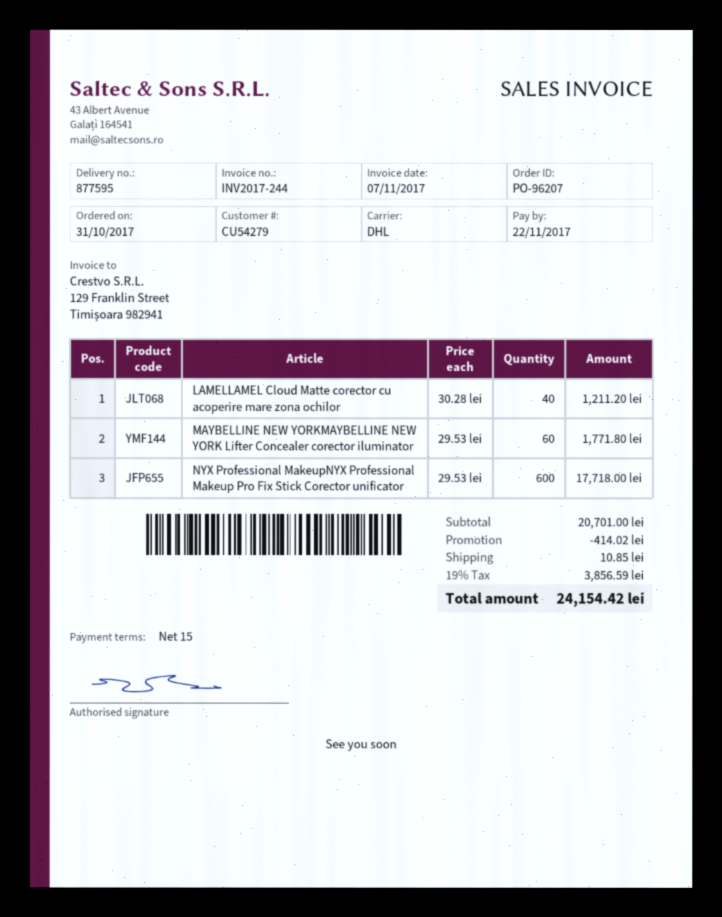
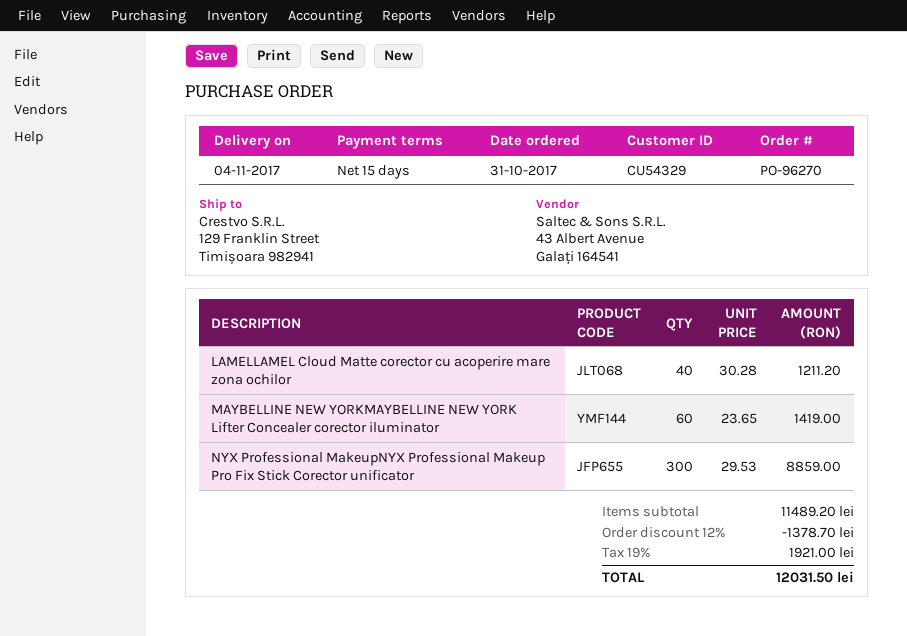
order number: PO-96207 -> PO-96270
customer number: CU54279 -> CU54329
MAYBELLINE NEW YORKMAYBELLINE NEW YORK Lifter Concealer corector iluminator: 60 x 29.53 = 1771.80 -> 60 x 23.65 = 1419.00
NYX Professional MakeupNYX Professional Makeup Pro Fix Stick Corector unificator: 600 x 29.53 = 17718.00 -> 300 x 29.53 = 8859.00
subtotal: 20701.00 -> 11489.20
discount: 414.02 -> 1378.70
shipping: 10.85 -> none
tax: 19% = 3856.59 -> 19% = 1921.00
total: 24154.42 -> 12031.50

